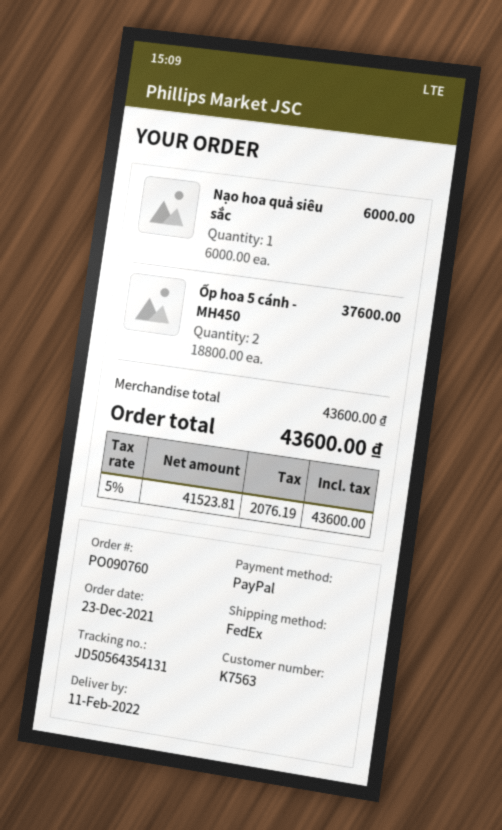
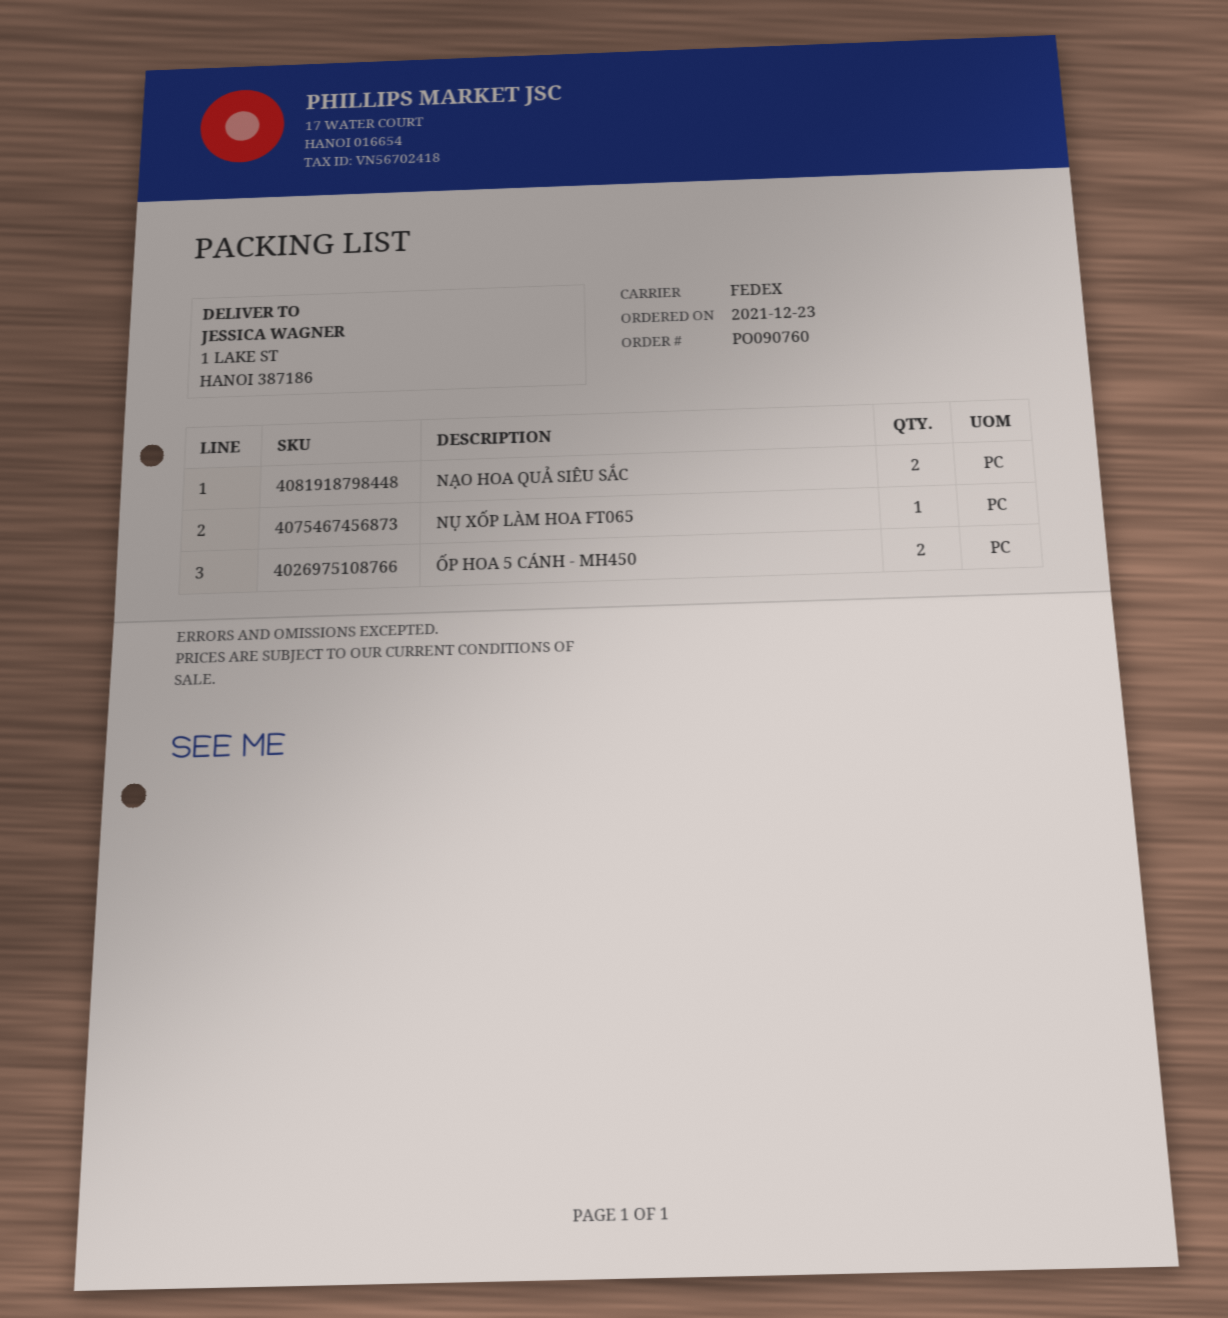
Nạo hoa quả siêu sắc: 1 -> 2
NỤ XỐP LÀM HOA FT065: none -> 1

